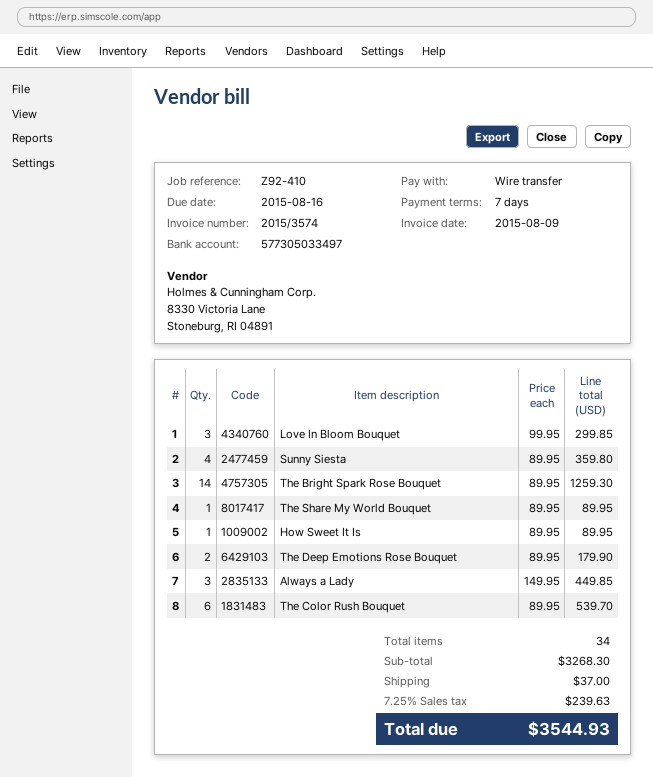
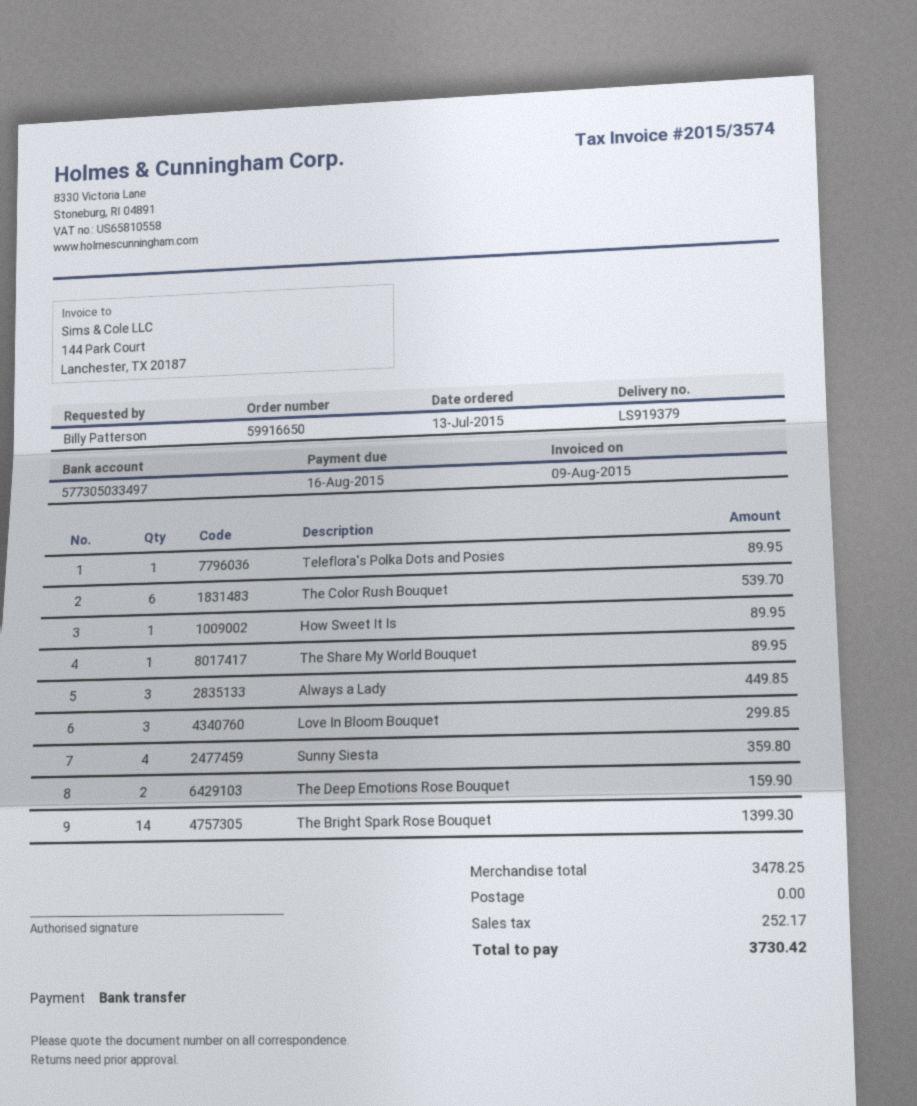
The Bright Spark Rose Bouquet: 14 for 1259.30 -> 14 for 1399.30
The Deep Emotions Rose Bouquet: 2 for 179.90 -> 2 for 159.90
Teleflora's Polka Dots and Posies: none -> 1 for 89.95
subtotal: 3268.30 -> 3478.25
shipping: 37.00 -> 0.00
tax: 239.63 -> 252.17
total: 3544.93 -> 3730.42

